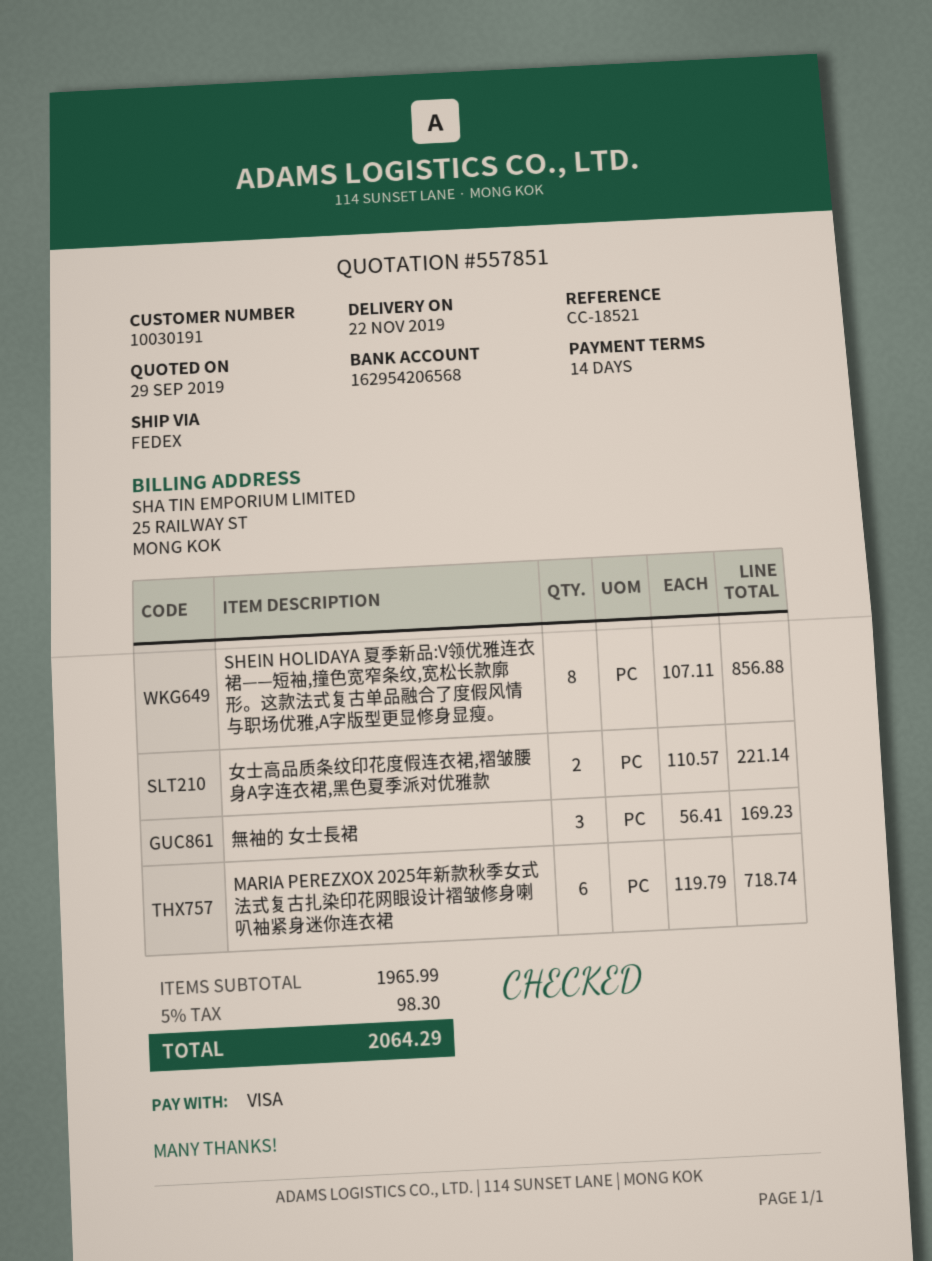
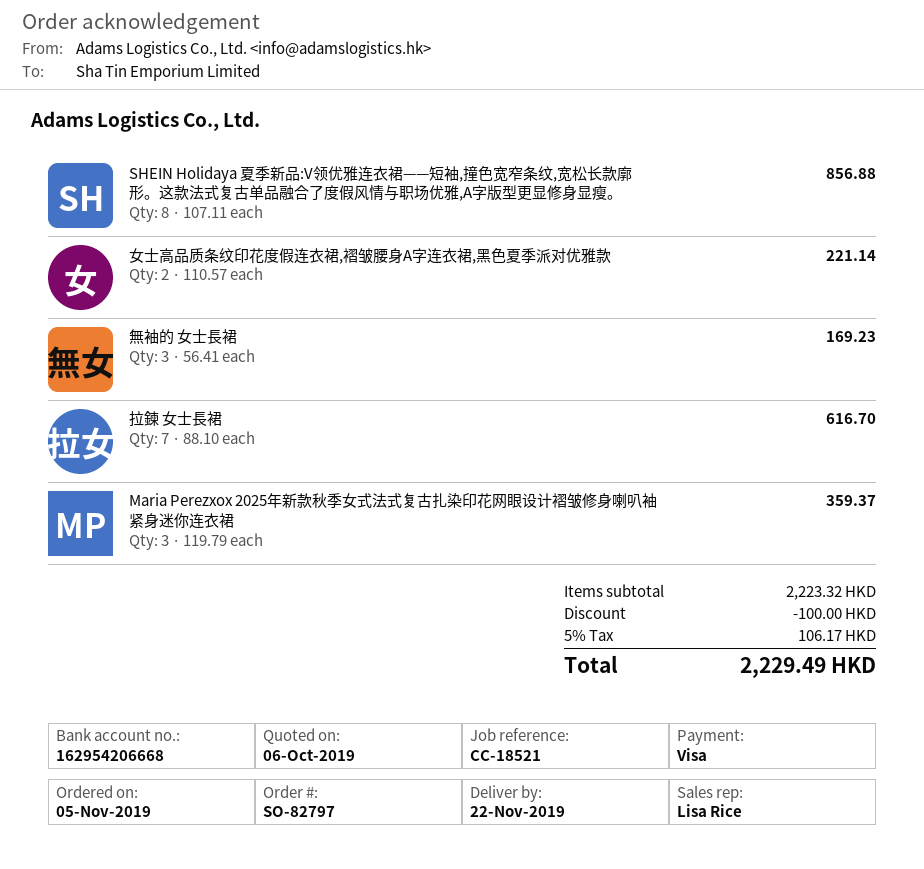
quote date: 2019-09-29 -> 2019-10-06
bank account: 162954206568 -> 162954206668
MARIA PEREZXOX 2025年新款秋季女式法式复古扎染印花网眼设计褶皱修身喇叭袖紧身迷你连衣裙: 6 x 119.79 = 718.74 -> 3 x 119.79 = 359.37
拉鍊 女士長裙: none -> 7 x 88.10 = 616.70
subtotal: 1965.99 -> 2223.32
discount: none -> 100.00
tax: 5% = 98.30 -> 5% = 106.17
total: 2064.29 -> 2229.49

